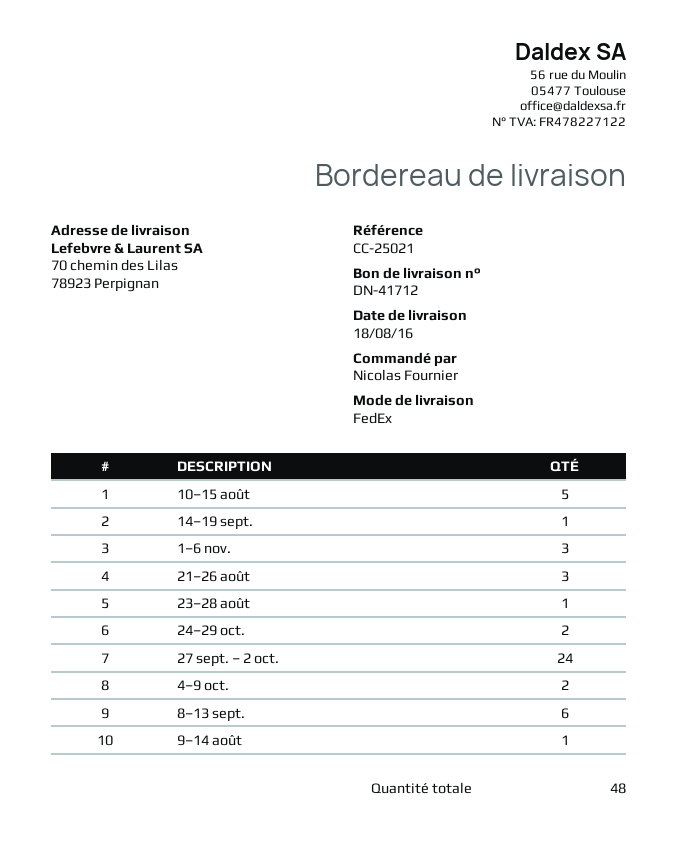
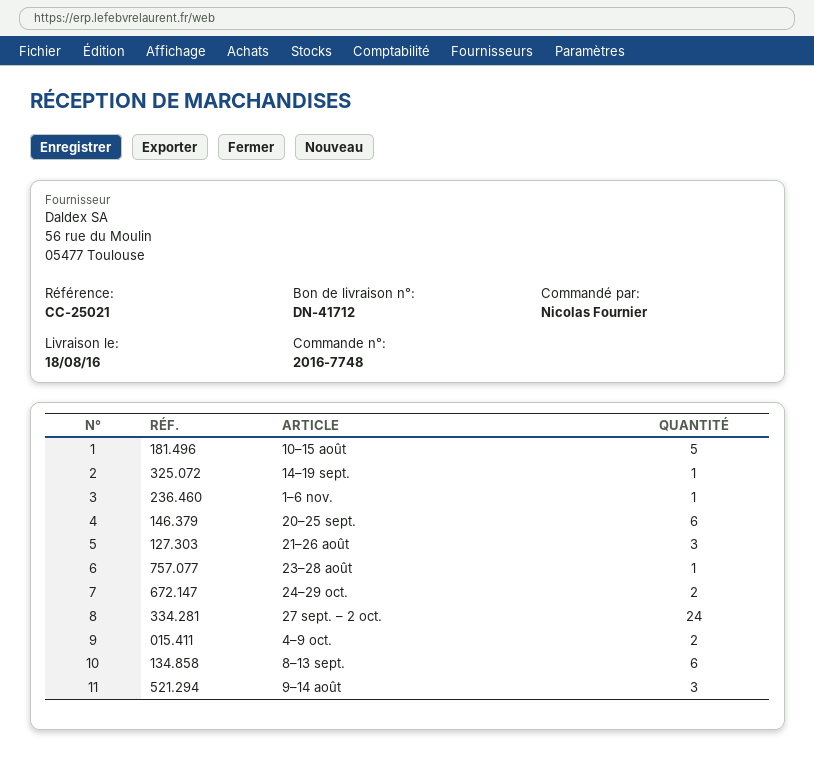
1–6 nov.: 3 -> 1
9–14 août: 1 -> 3
20–25 sept.: none -> 6

